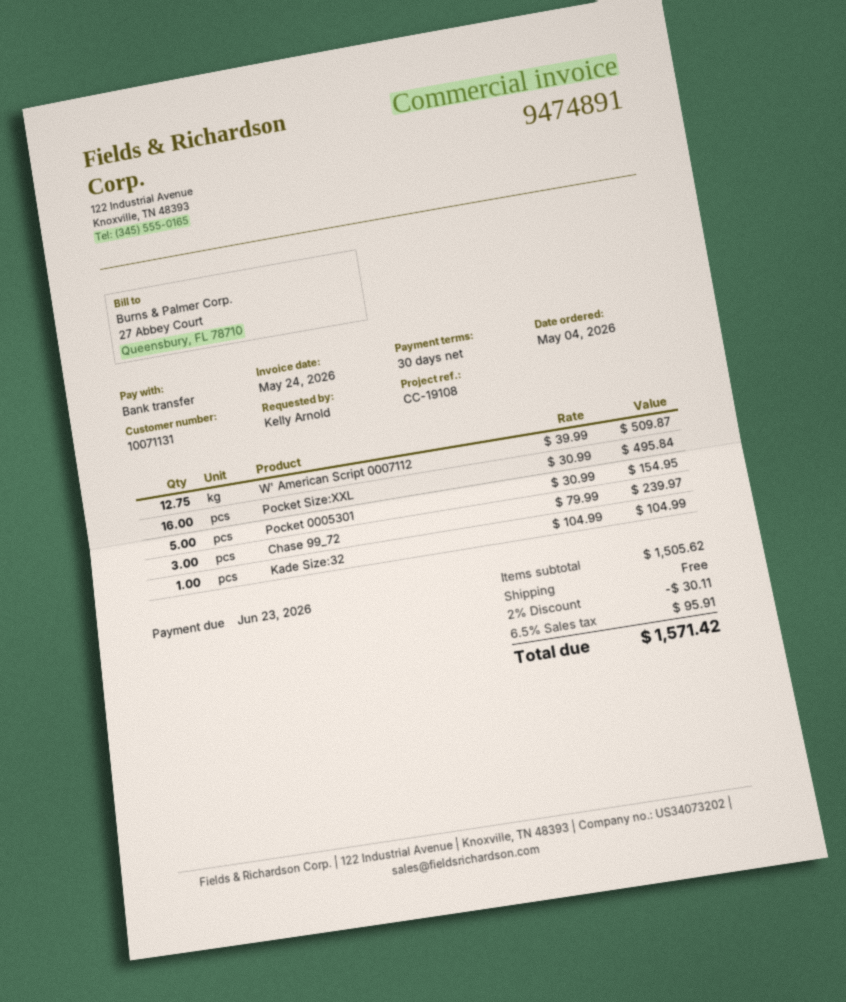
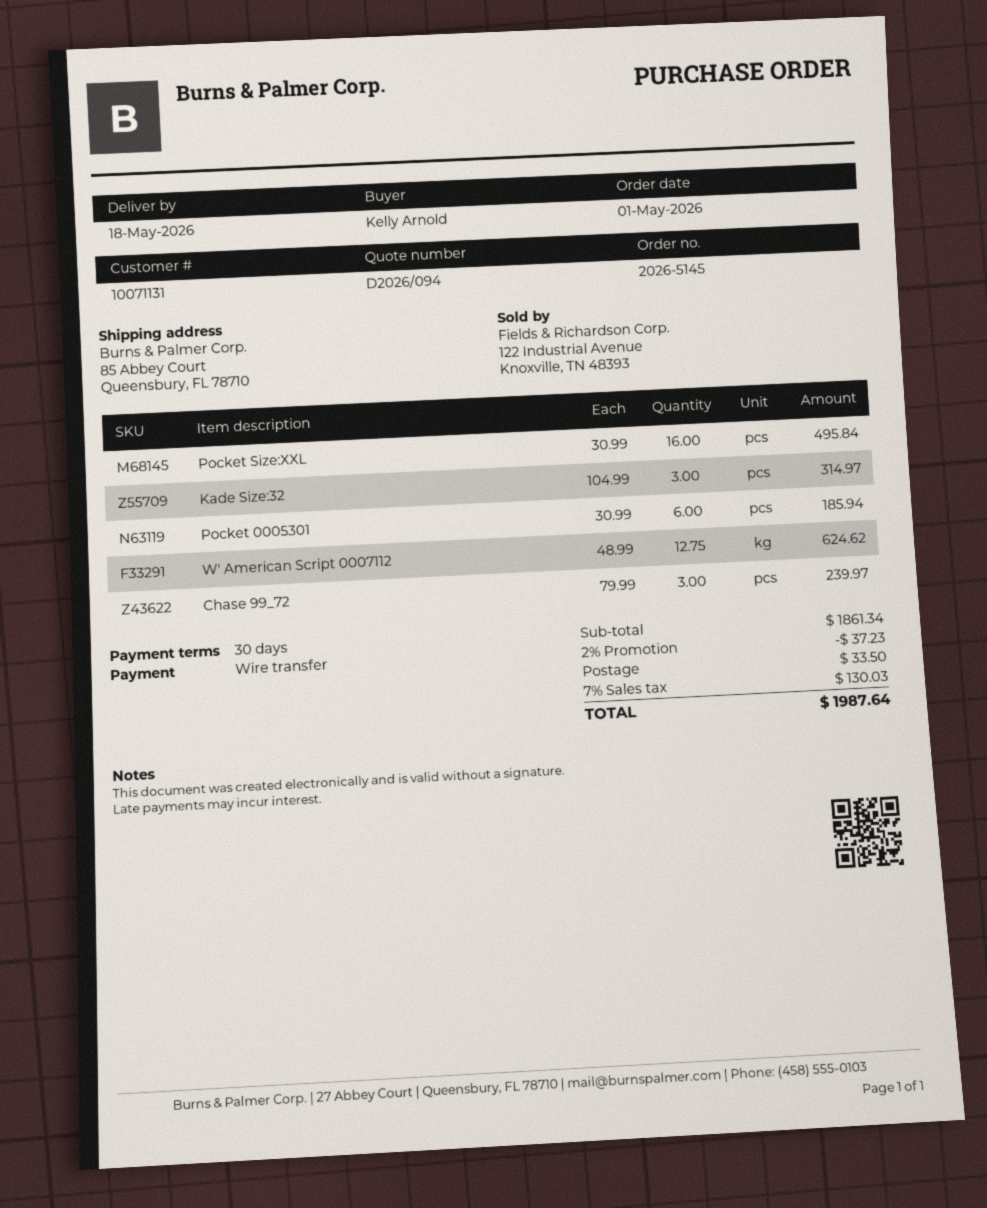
order date: 2026-05-04 -> 2026-05-01
W' American Script 0007112: 12.75 x 39.99 = 509.87 -> 12.75 x 48.99 = 624.62
Pocket 0005301: 5 x 30.99 = 154.95 -> 6 x 30.99 = 185.94
Kade Size:32: 1 x 104.99 = 104.99 -> 3 x 104.99 = 314.97
subtotal: 1505.62 -> 1861.34
discount: 2% = 30.11 -> 2% = 37.23
shipping: 0.00 -> 33.50
tax: 6.5% = 95.91 -> 7% = 130.03
total: 1571.42 -> 1987.64

